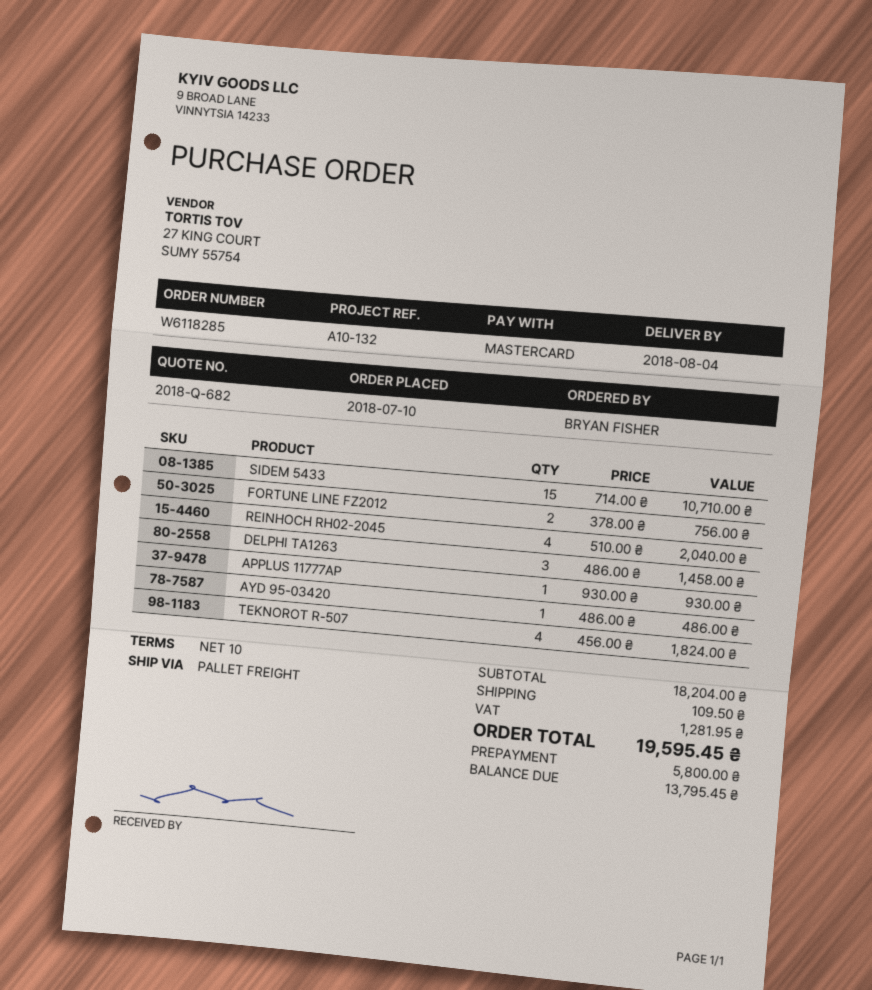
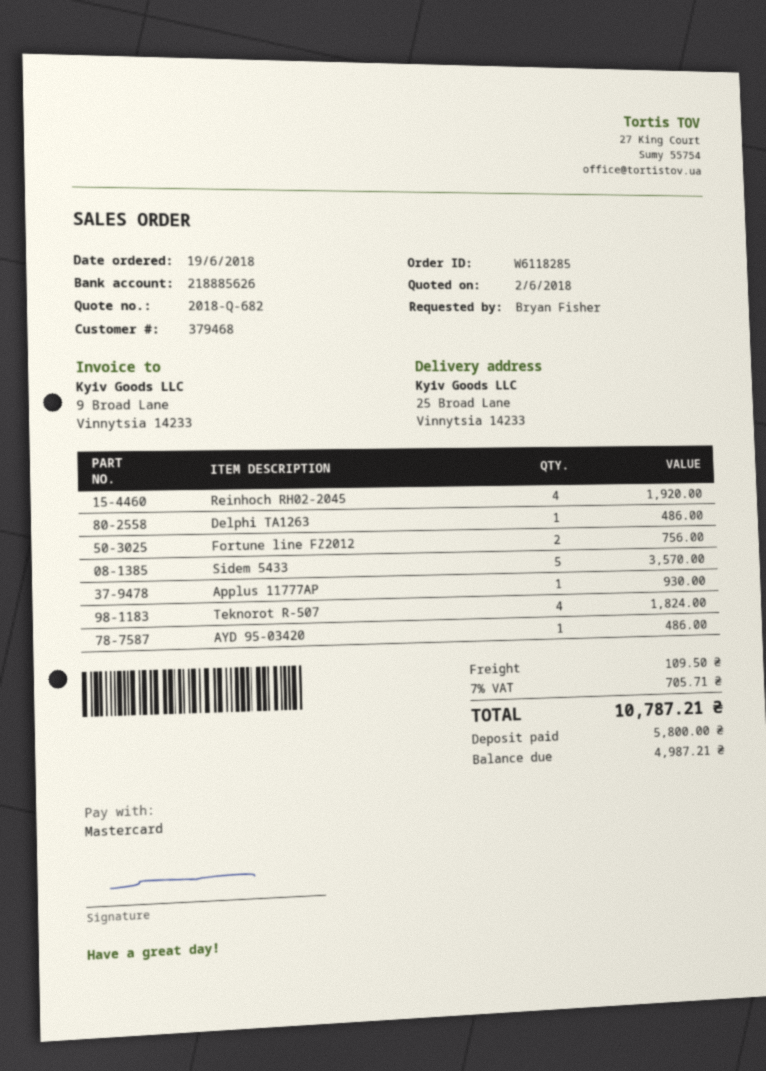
order date: 2018-07-10 -> 2018-06-19
SIDEM 5433: 15 for 10710.00 -> 5 for 3570.00
REINHOCH RH02-2045: 4 for 2040.00 -> 4 for 1920.00
DELPHI TA1263: 3 for 1458.00 -> 1 for 486.00
tax: 1281.95 -> 705.71
total: 19595.45 -> 10787.21
balance: 13795.45 -> 4987.21

